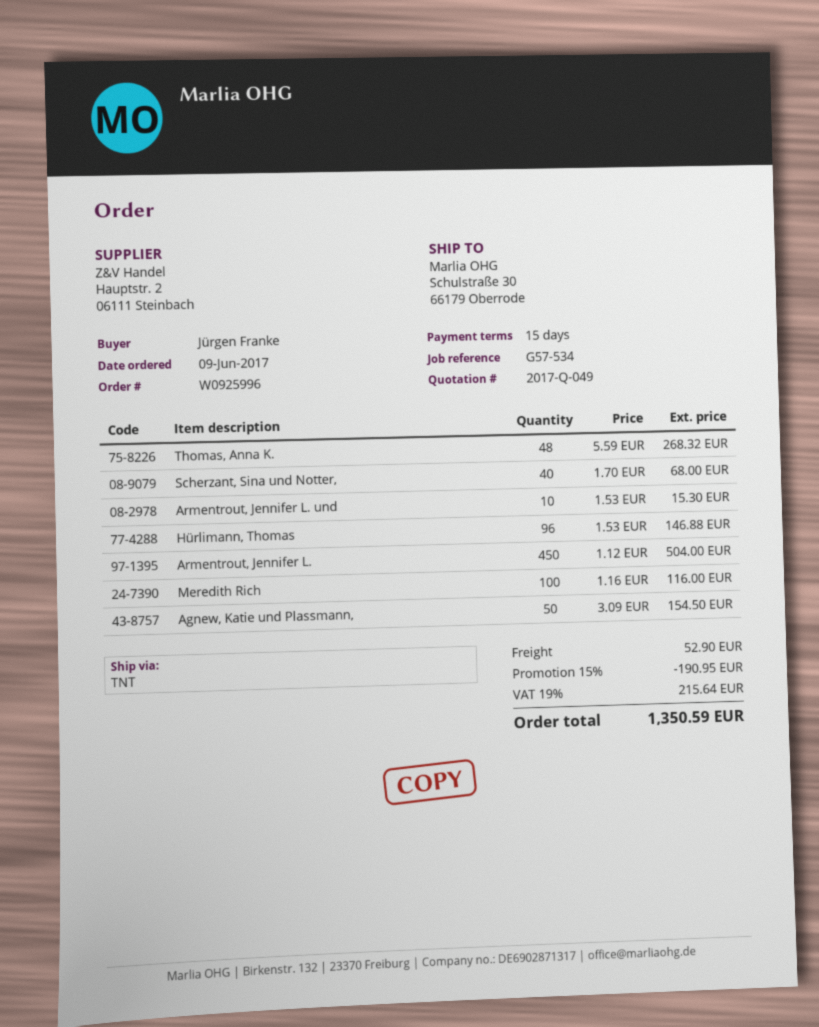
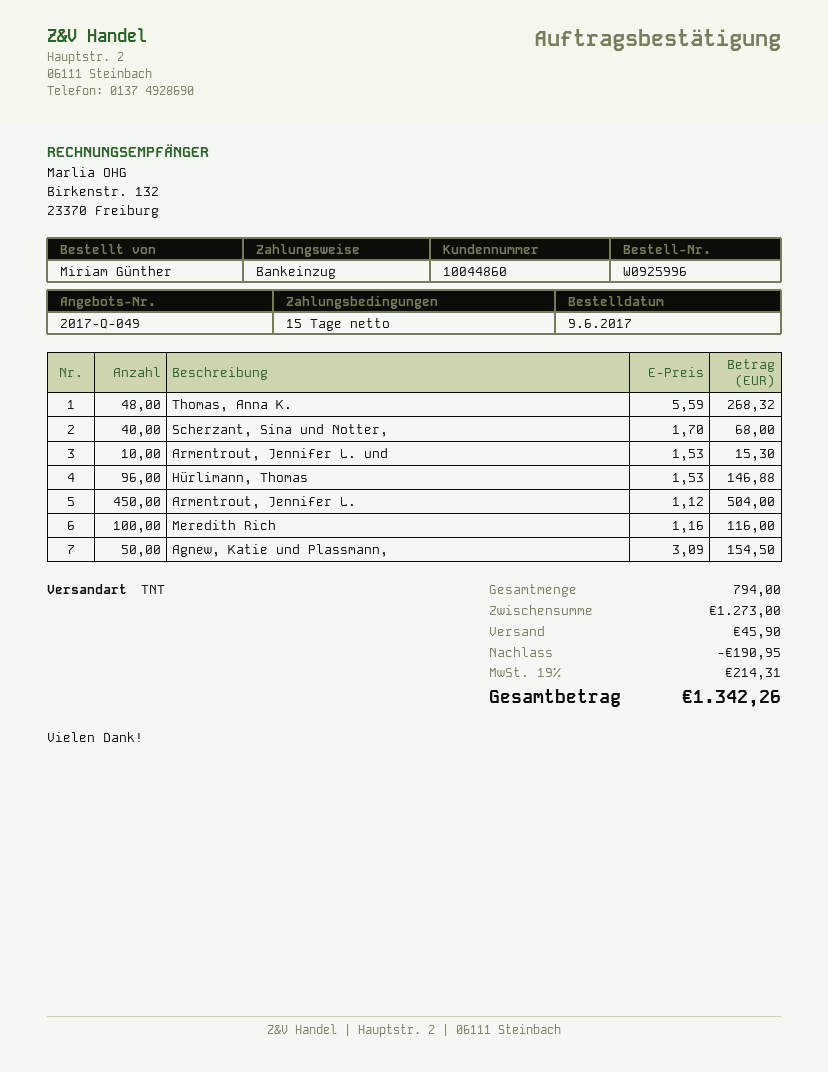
ordered by: Jürgen Franke -> Miriam Günther
shipping: 52.90 -> 45.90
tax: 19% = 215.64 -> 19% = 214.31
total: 1350.59 -> 1342.26

